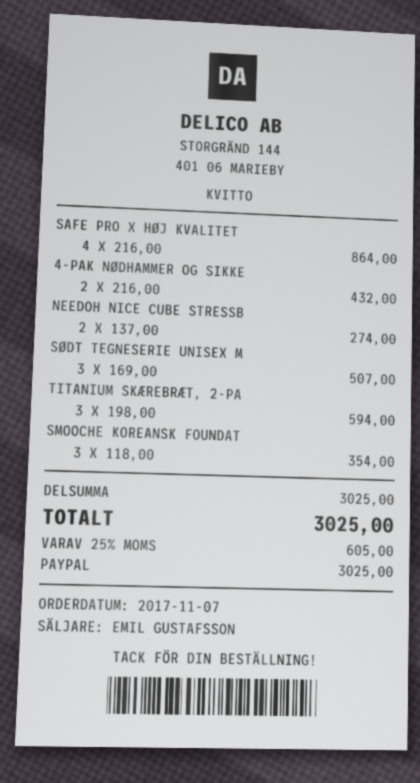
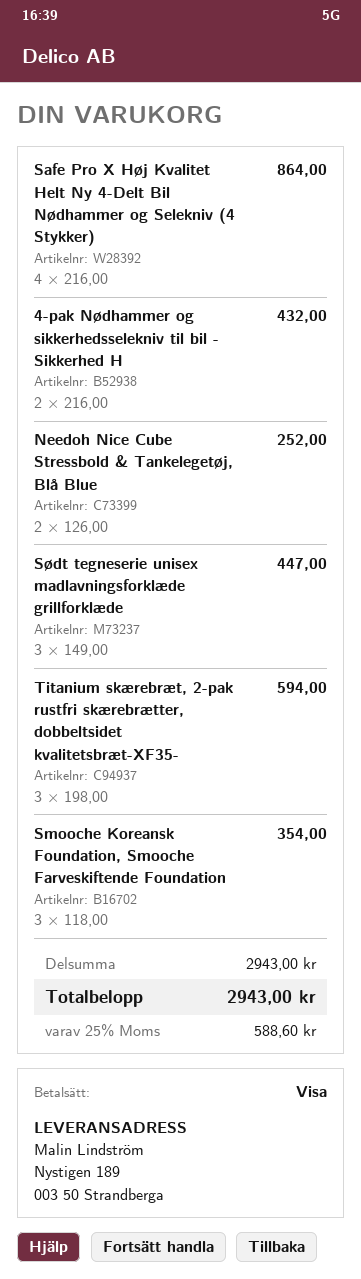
payment method: PayPal -> Visa
NEEDOH NICE CUBE STRESSB: 2 x 137.00 = 274.00 -> 2 x 126.00 = 252.00
SØDT TEGNESERIE UNISEX M: 3 x 169.00 = 507.00 -> 3 x 149.00 = 447.00
subtotal: 3025.00 -> 2943.00
tax: 25% = 605.00 -> 25% = 588.60
total: 3025.00 -> 2943.00

